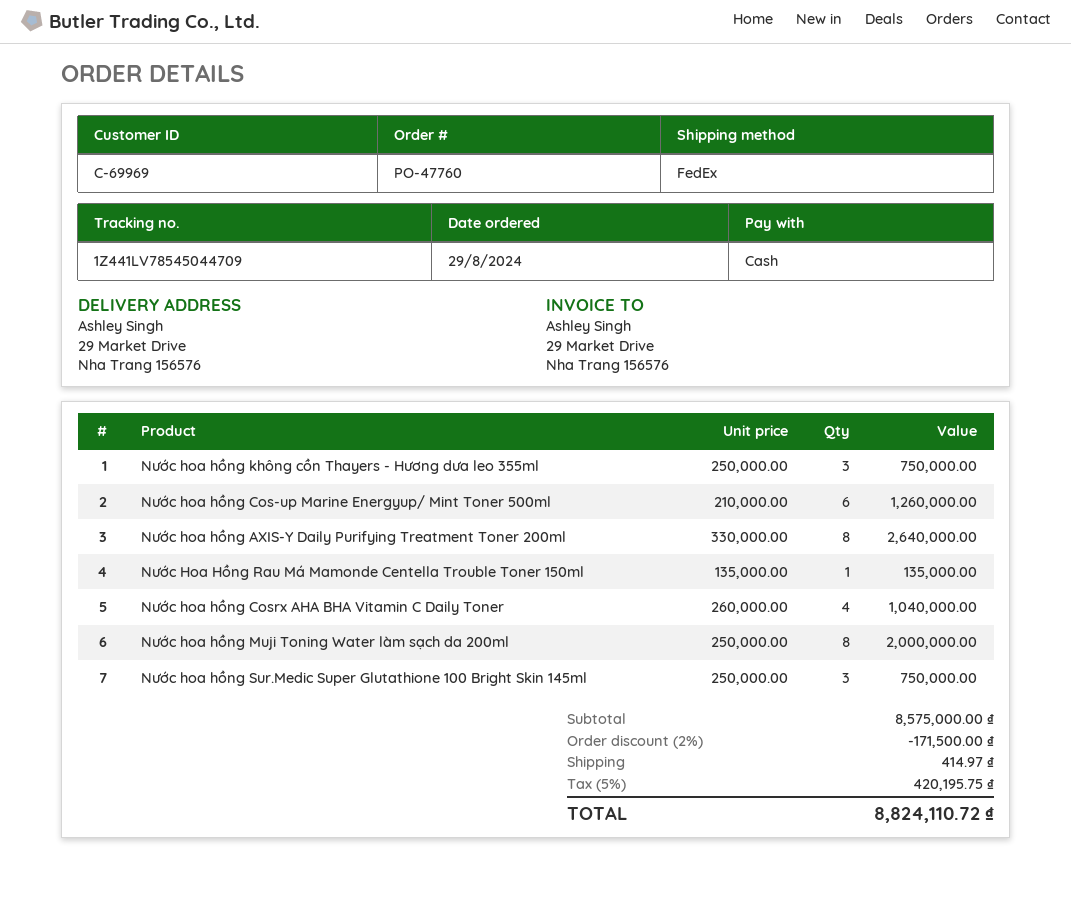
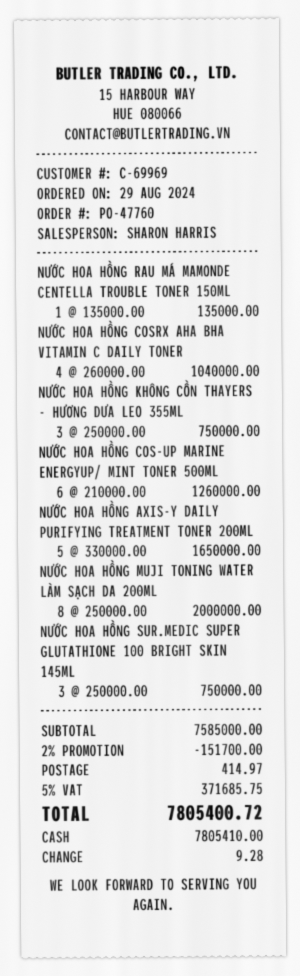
Nước hoa hồng AXIS-Y Daily Purifying Treatment Toner 200ml: 8 x 330000.00 = 2640000.00 -> 5 x 330000.00 = 1650000.00
subtotal: 8575000.00 -> 7585000.00
discount: 2% = 171500.00 -> 2% = 151700.00
tax: 5% = 420195.75 -> 5% = 371685.75
total: 8824110.72 -> 7805400.72

